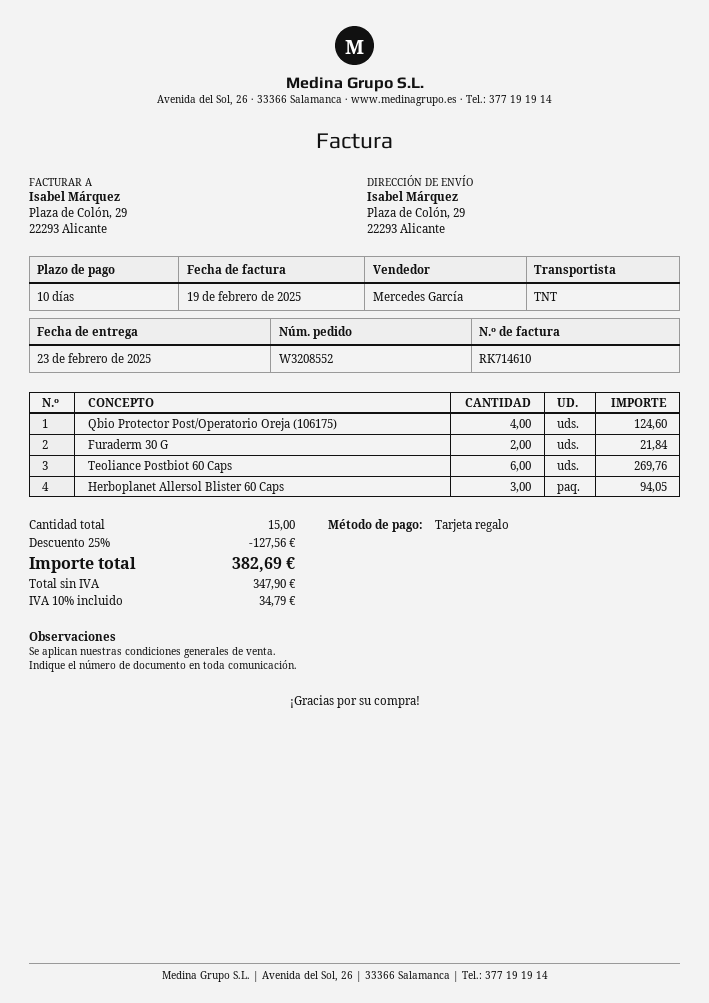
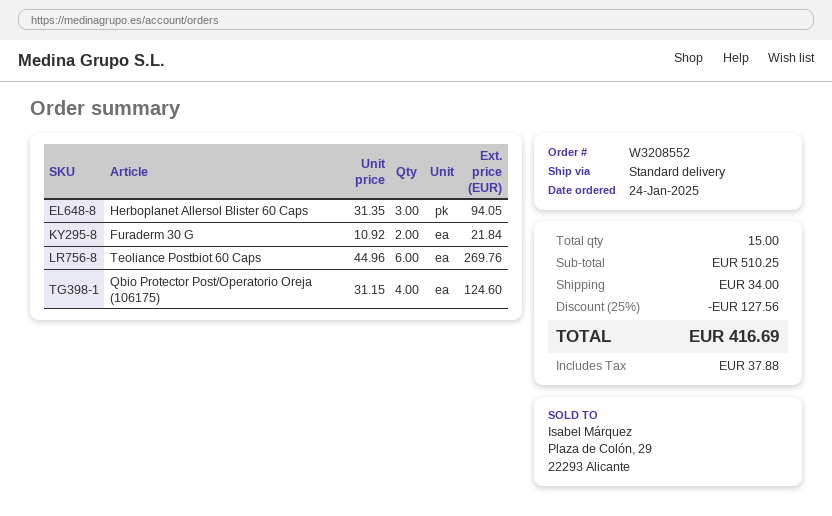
shipping method: TNT -> standard
shipping: none -> 34.00
tax: 34.79 -> 37.88
total: 382.69 -> 416.69

